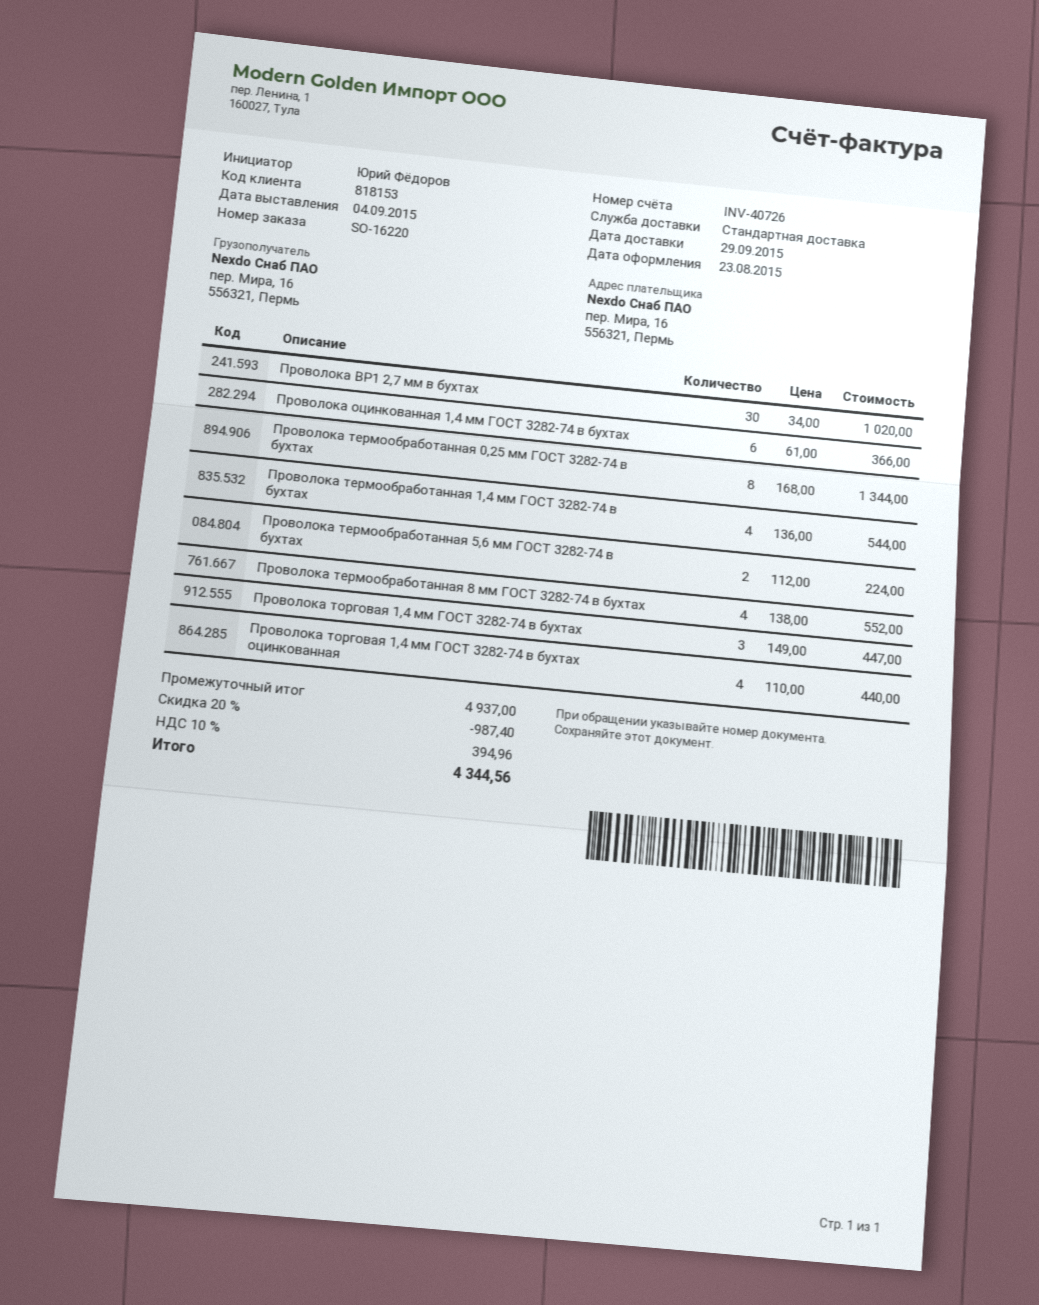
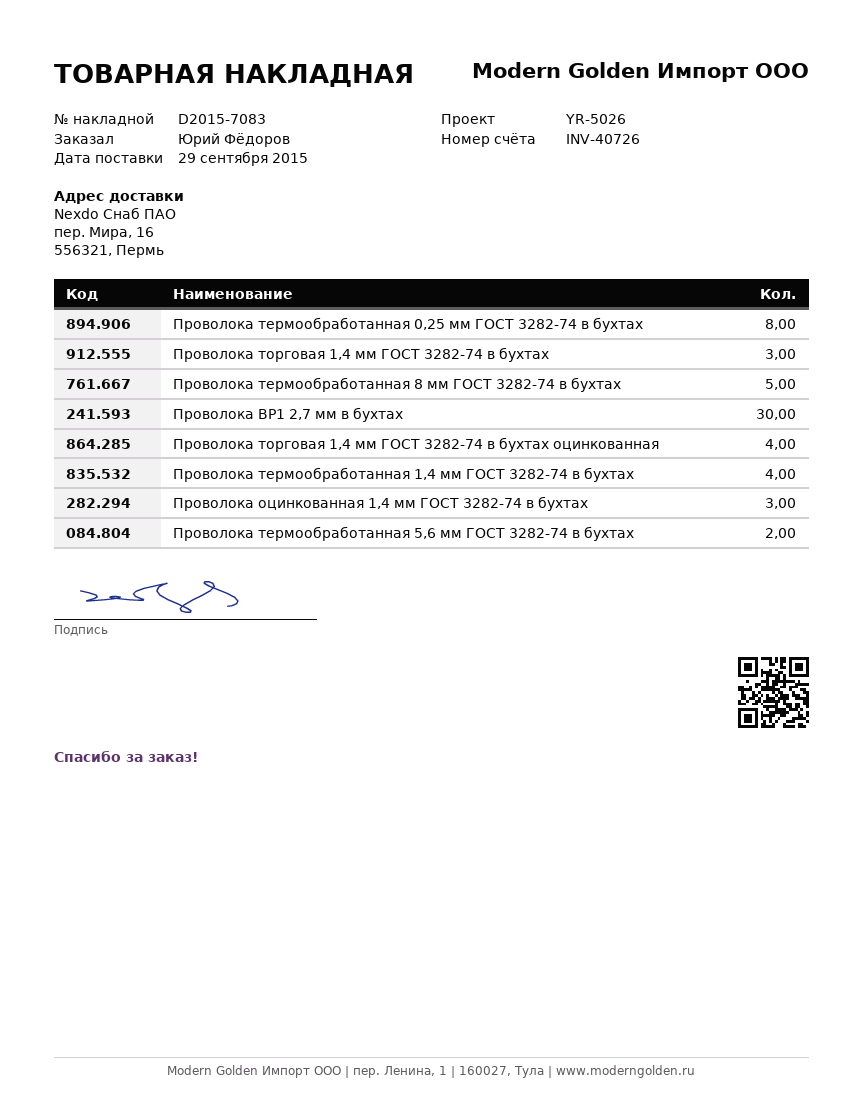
Проволока оцинкованная 1,4 мм ГОСТ 3282-74 в бухтах: 6 -> 3
Проволока термообработанная 8 мм ГОСТ 3282-74 в бухтах: 4 -> 5

